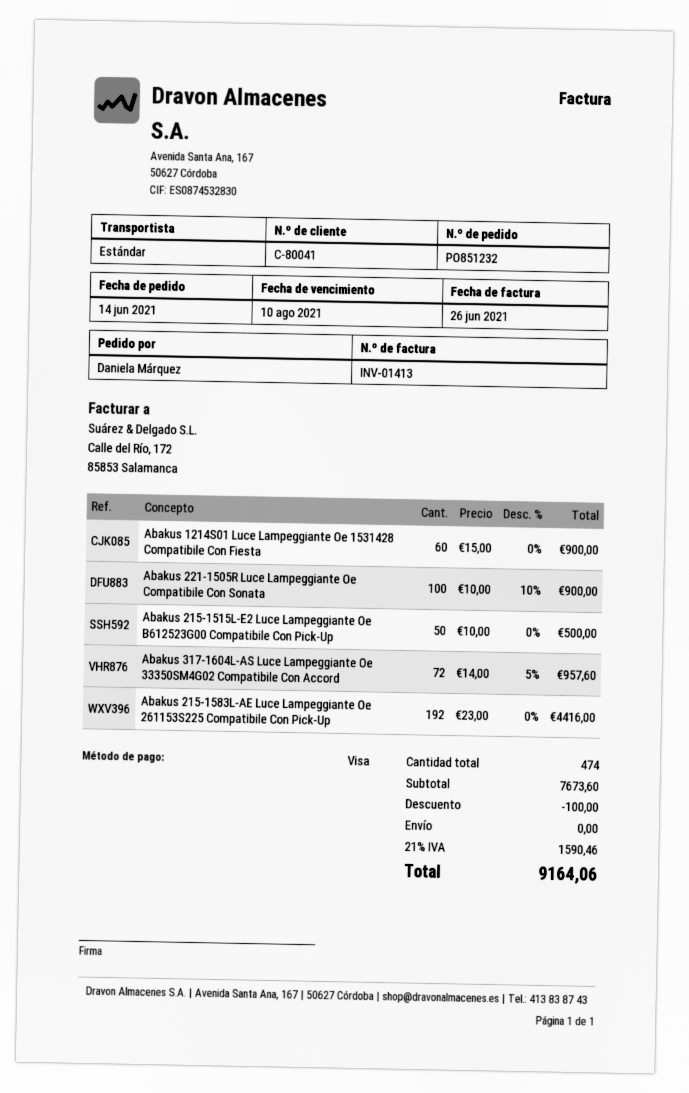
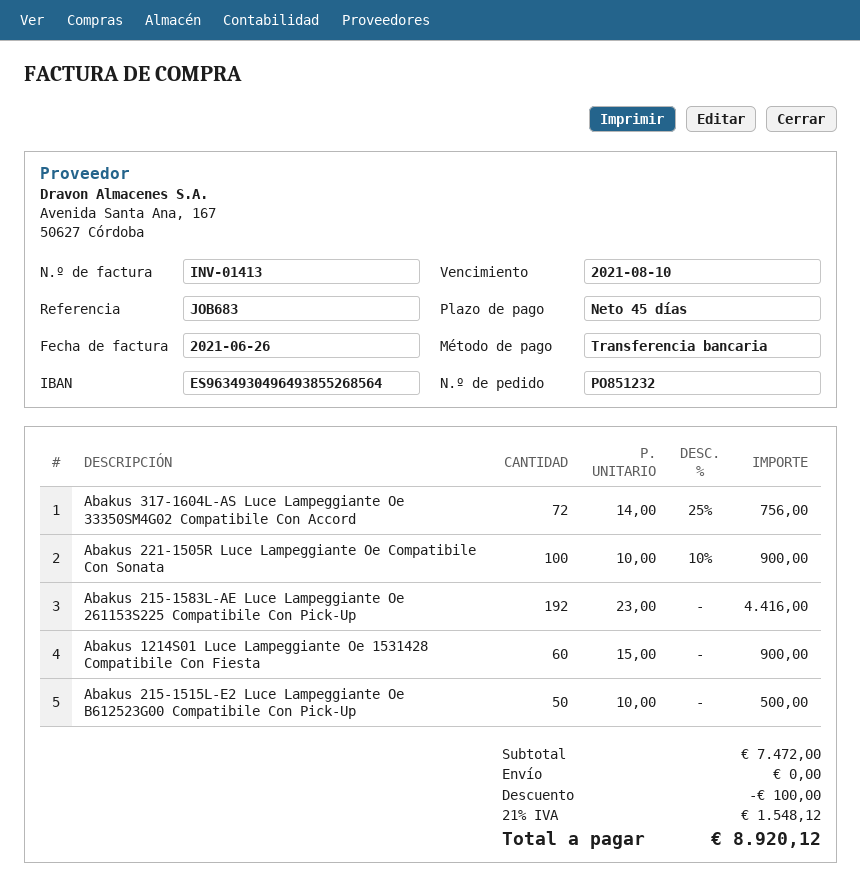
payment method: Visa -> bank transfer
Abakus 317-1604L-AS Luce Lampeggiante Oe 33350SM4G02 Compatibile Con Accord: 72 x 14.00 - 5% = 957.60 -> 72 x 14.00 - 25% = 756.00
subtotal: 7673.60 -> 7472.00
tax: 21% = 1590.46 -> 21% = 1548.12
total: 9164.06 -> 8920.12

